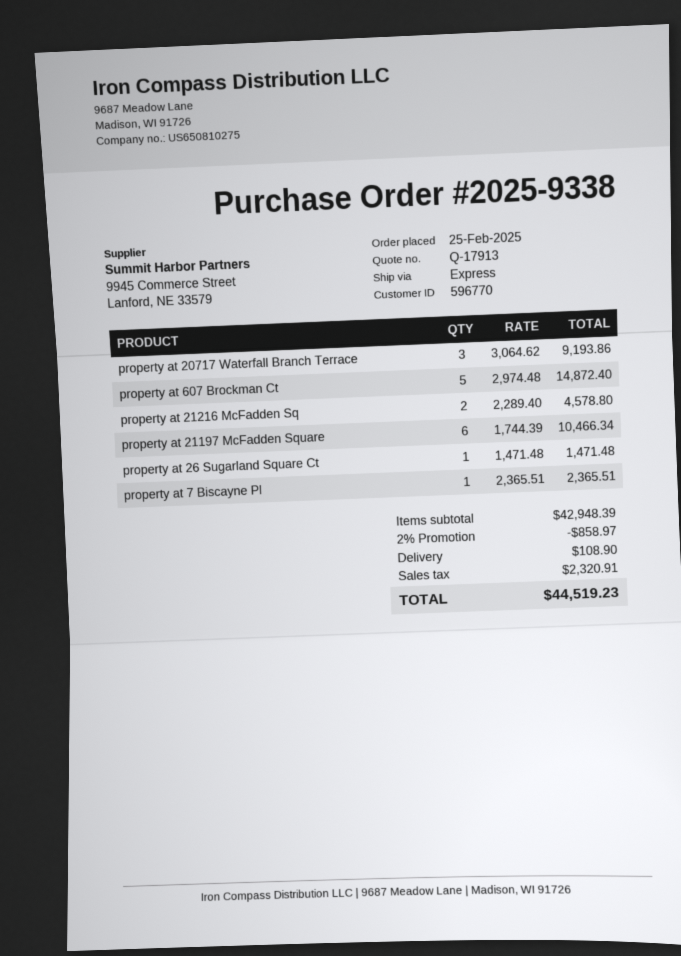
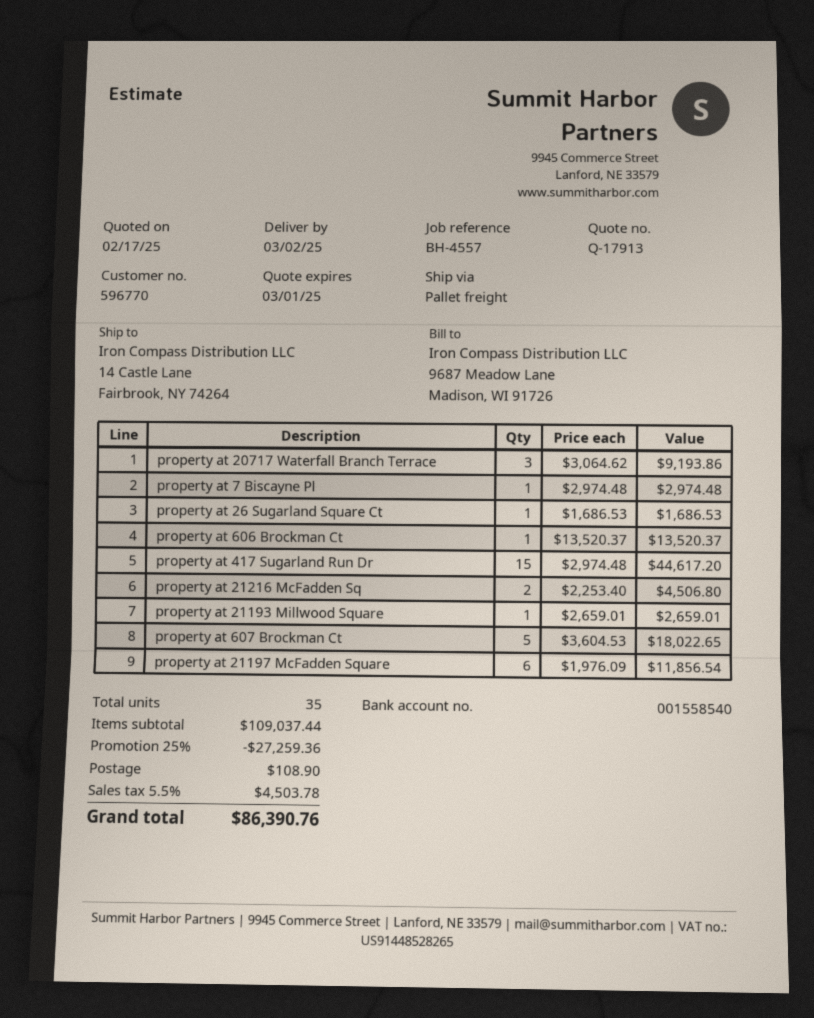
shipping method: express -> pallet freight
property at 607 Brockman Ct: 5 x 2974.48 = 14872.40 -> 5 x 3604.53 = 18022.65
property at 21216 McFadden Sq: 2 x 2289.40 = 4578.80 -> 2 x 2253.40 = 4506.80
property at 21197 McFadden Square: 6 x 1744.39 = 10466.34 -> 6 x 1976.09 = 11856.54
property at 26 Sugarland Square Ct: 1 x 1471.48 = 1471.48 -> 1 x 1686.53 = 1686.53
property at 7 Biscayne Pl: 1 x 2365.51 = 2365.51 -> 1 x 2974.48 = 2974.48
property at 606 Brockman Ct: none -> 1 x 13520.37 = 13520.37
property at 417 Sugarland Run Dr: none -> 15 x 2974.48 = 44617.20
property at 21193 Millwood Square: none -> 1 x 2659.01 = 2659.01
subtotal: 42948.39 -> 109037.44
discount: 2% = 858.97 -> 25% = 27259.36
tax: 2320.91 -> 4503.78
total: 44519.23 -> 86390.76

